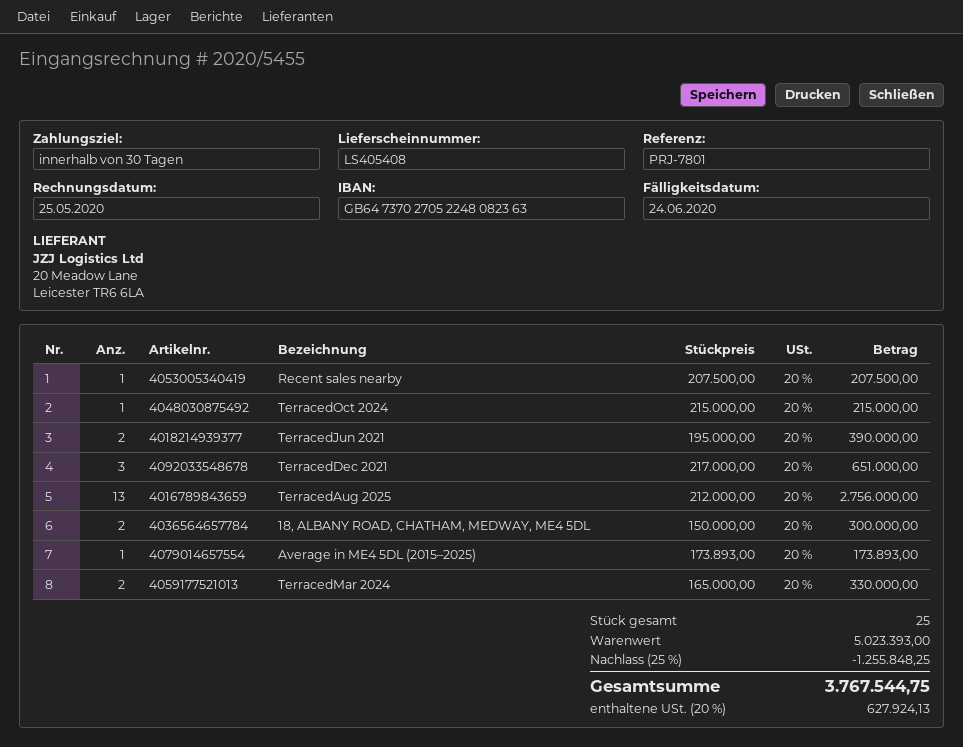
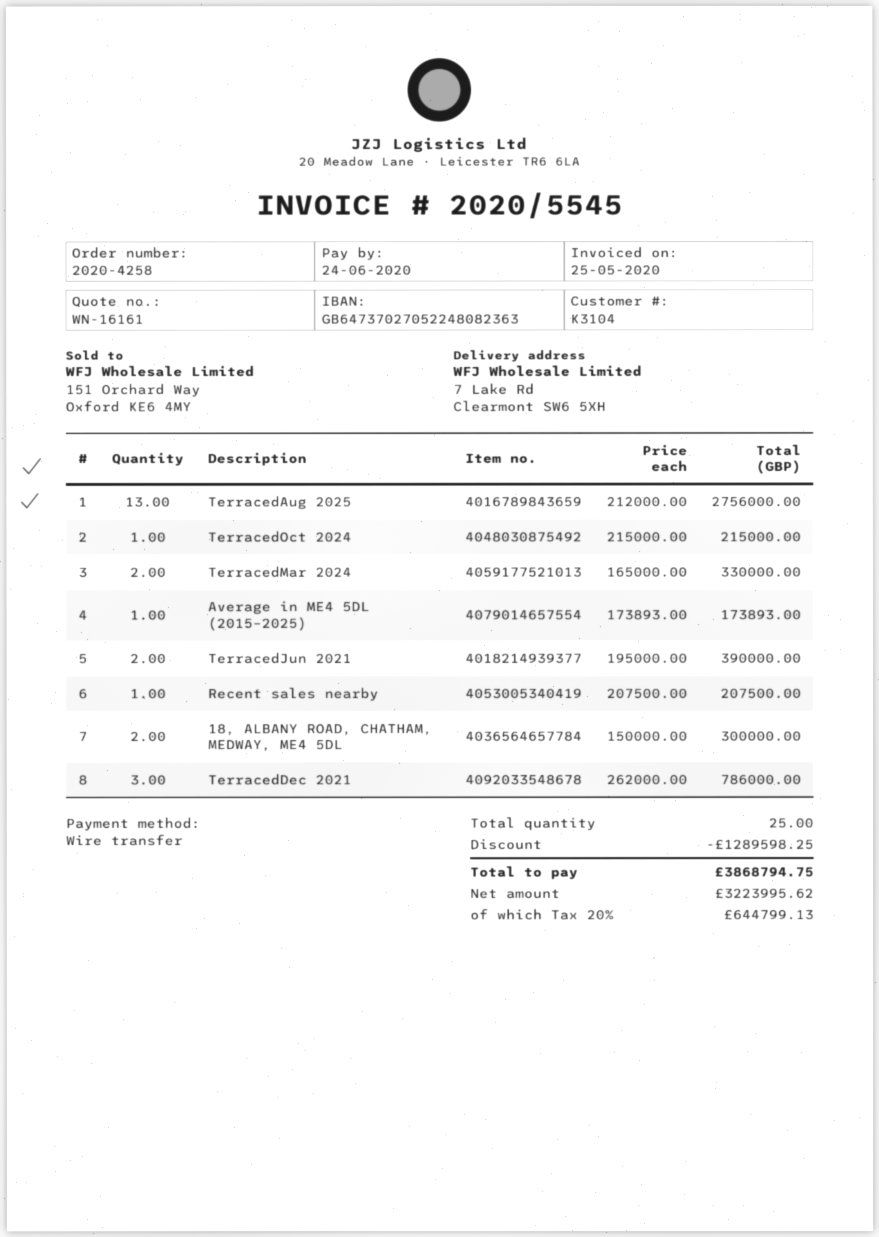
invoice number: 2020/5455 -> 2020/5545
TerracedDec 2021: 3 x 217000.00 = 651000.00 -> 3 x 262000.00 = 786000.00
discount: 1255848.25 -> 1289598.25
tax: 20% = 627924.13 -> 20% = 644799.13
total: 3767544.75 -> 3868794.75

